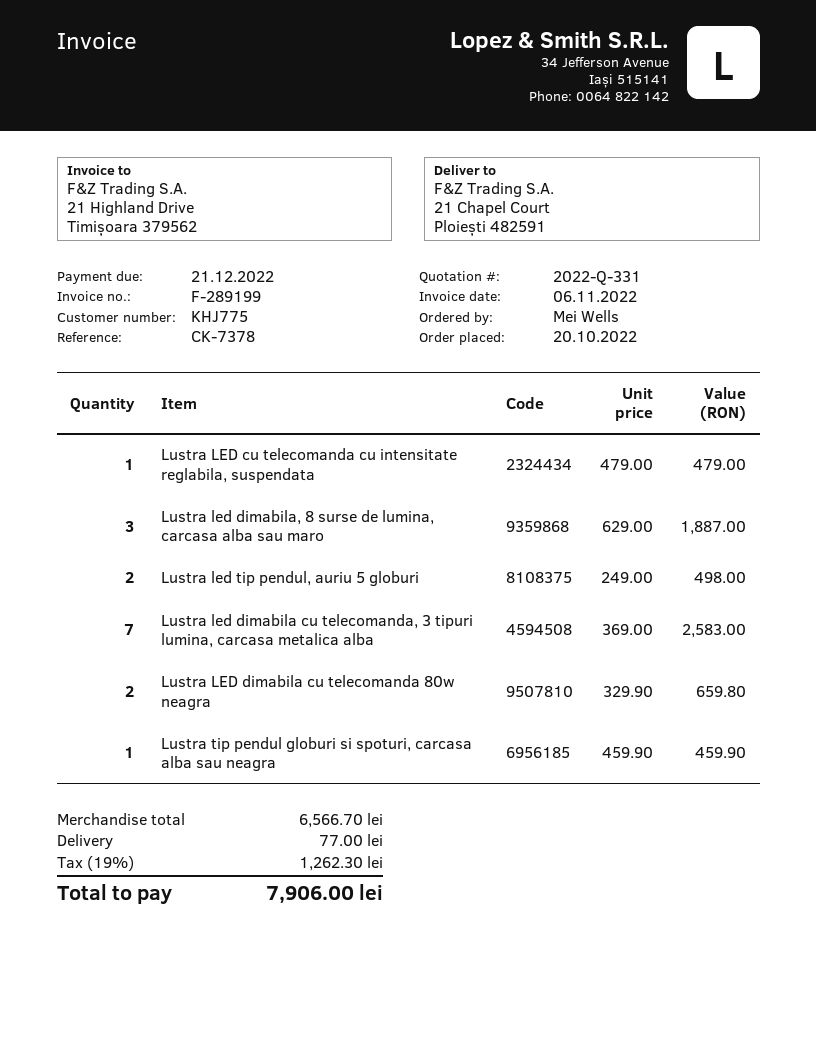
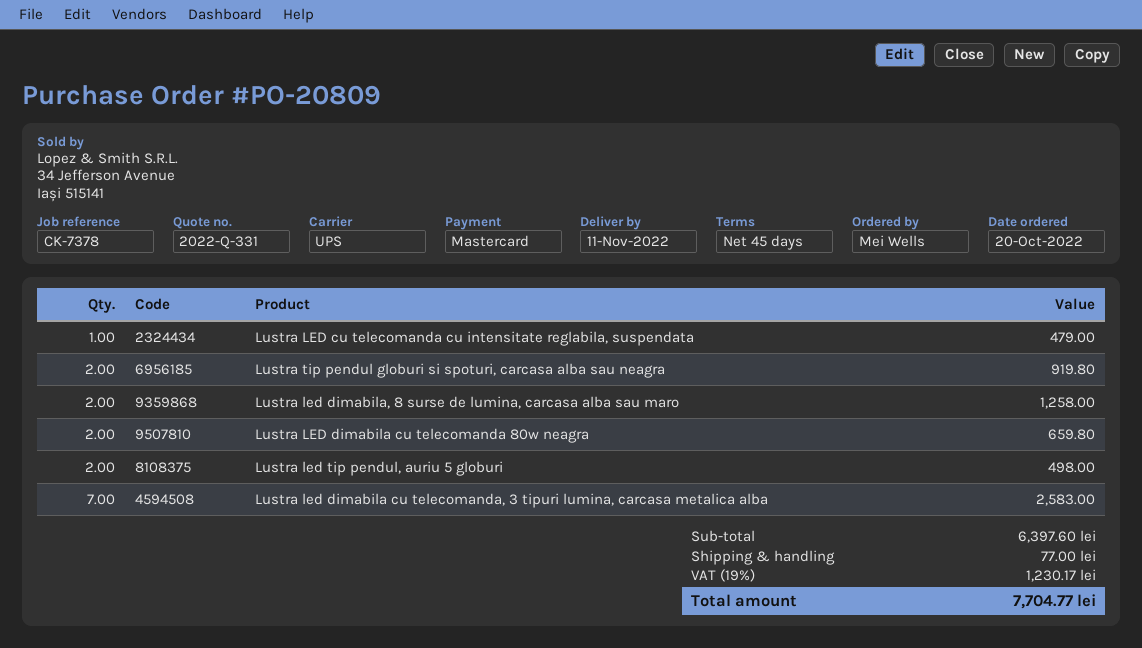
Lustra led dimabila, 8 surse de lumina, carcasa alba sau maro: 3 for 1887.00 -> 2 for 1258.00
Lustra tip pendul globuri si spoturi, carcasa alba sau neagra: 1 for 459.90 -> 2 for 919.80
subtotal: 6566.70 -> 6397.60
tax: 19% = 1262.30 -> 19% = 1230.17
total: 7906.00 -> 7704.77

